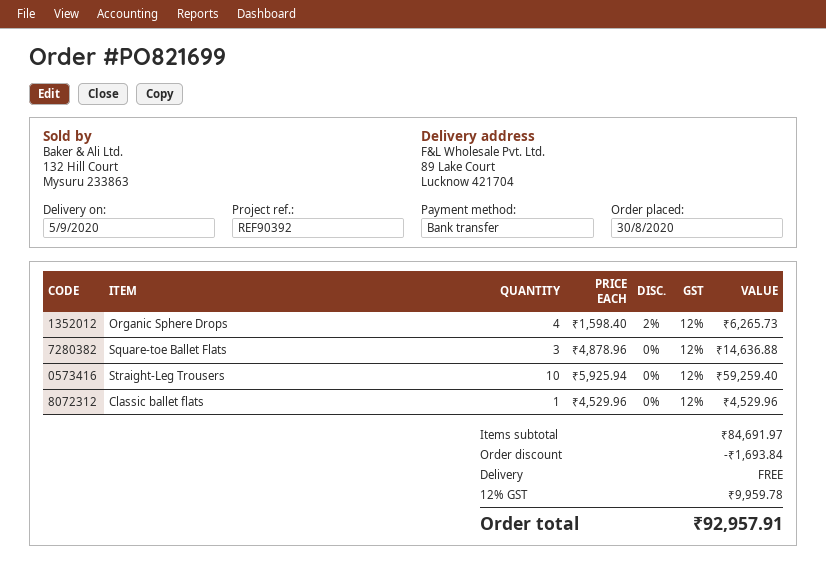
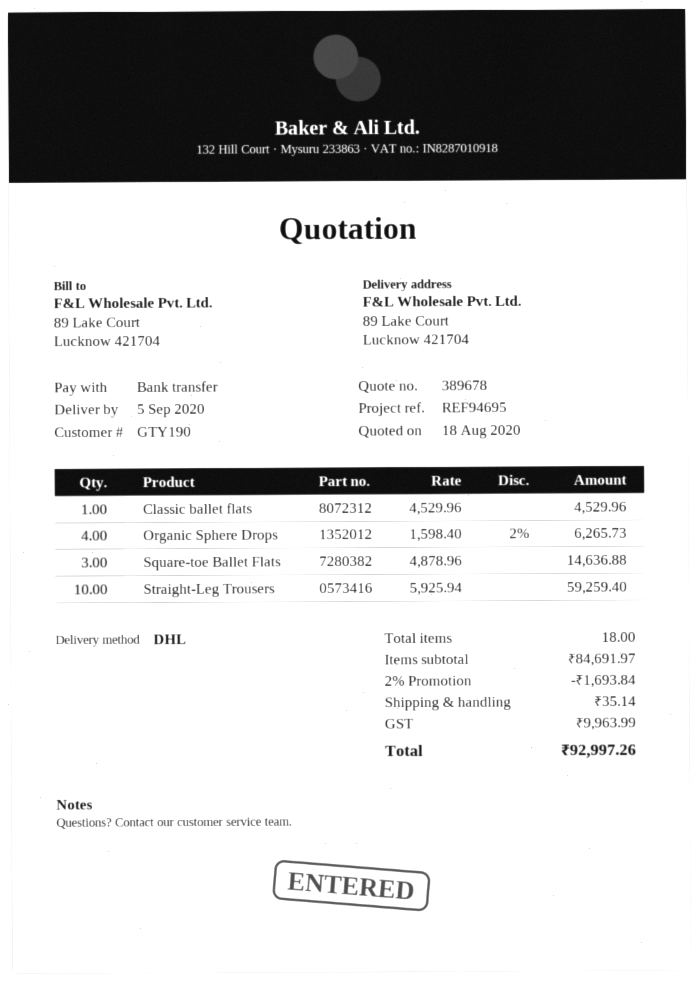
reference: REF90392 -> REF94695
shipping: 0.00 -> 35.14
tax: 9959.78 -> 9963.99
total: 92957.91 -> 92997.26

